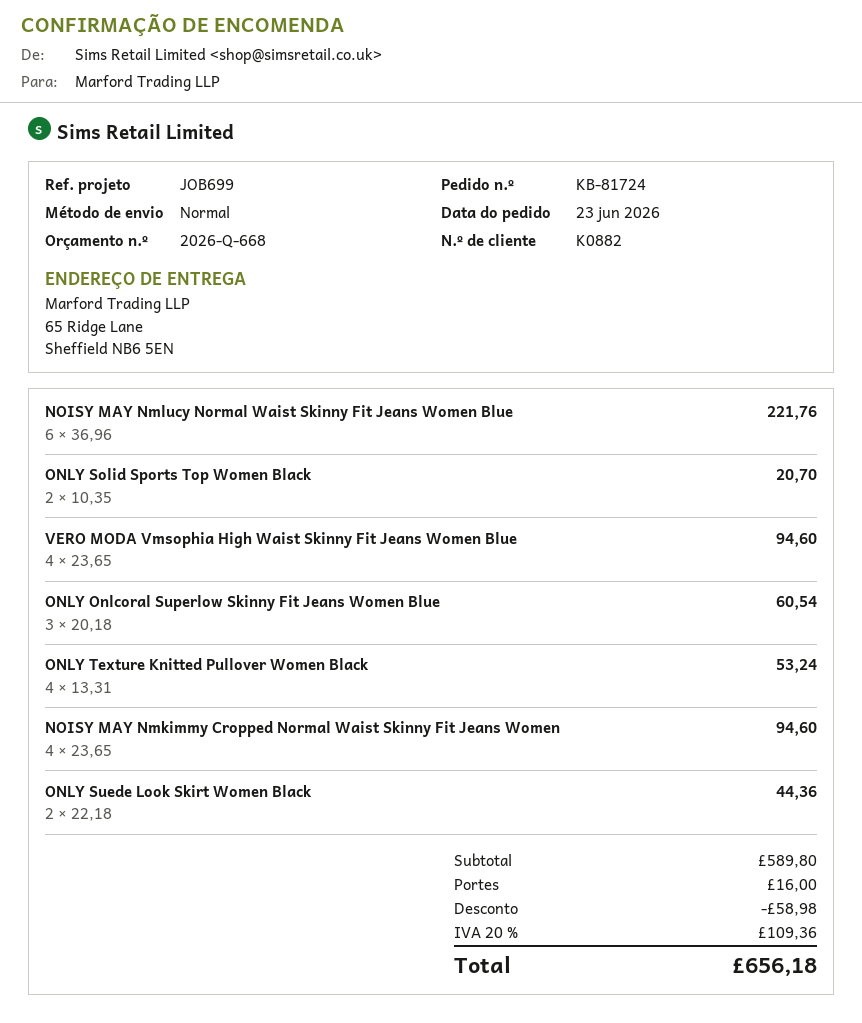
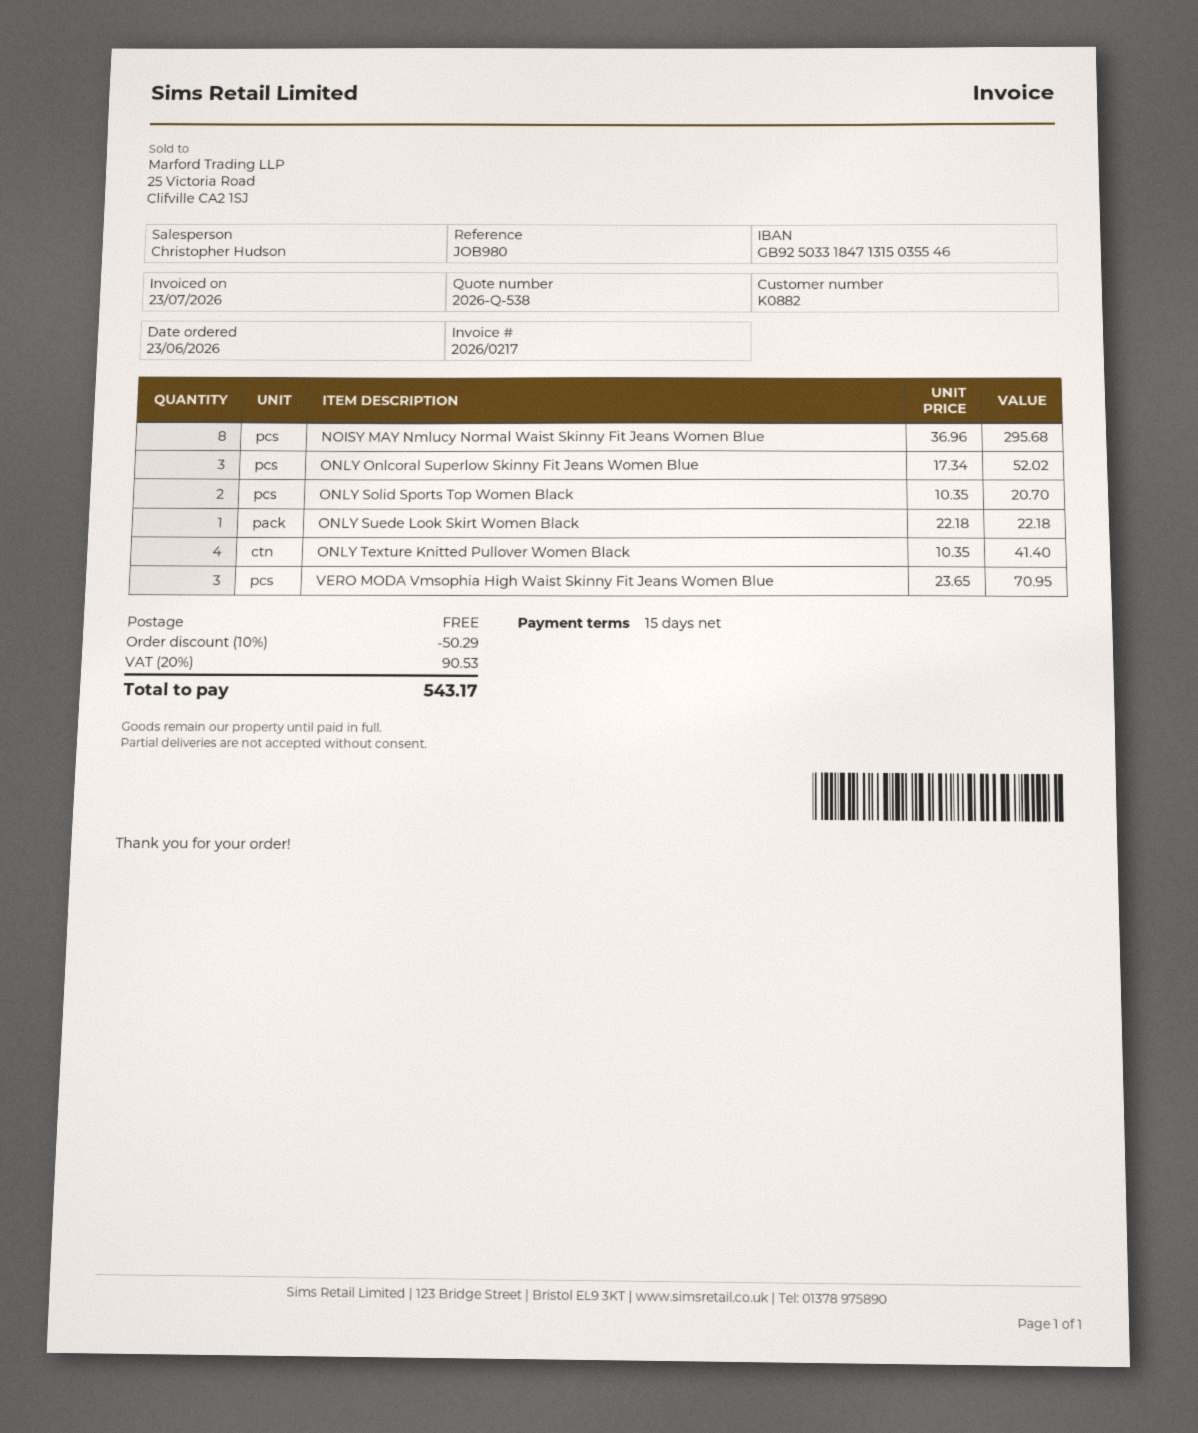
quote number: 2026-Q-668 -> 2026-Q-538
reference: JOB699 -> JOB980
NOISY MAY Nmlucy Normal Waist Skinny Fit Jeans Women Blue: 6 x 36.96 = 221.76 -> 8 x 36.96 = 295.68
VERO MODA Vmsophia High Waist Skinny Fit Jeans Women Blue: 4 x 23.65 = 94.60 -> 3 x 23.65 = 70.95
ONLY Onlcoral Superlow Skinny Fit Jeans Women Blue: 3 x 20.18 = 60.54 -> 3 x 17.34 = 52.02
ONLY Texture Knitted Pullover Women Black: 4 x 13.31 = 53.24 -> 4 x 10.35 = 41.40
NOISY MAY Nmkimmy Cropped Normal Waist Skinny Fit Jeans Women: 4 x 23.65 = 94.60 -> none
ONLY Suede Look Skirt Women Black: 2 x 22.18 = 44.36 -> 1 x 22.18 = 22.18
discount: 58.98 -> 50.29
shipping: 16.00 -> 0.00
tax: 20% = 109.36 -> 20% = 90.53
total: 656.18 -> 543.17

